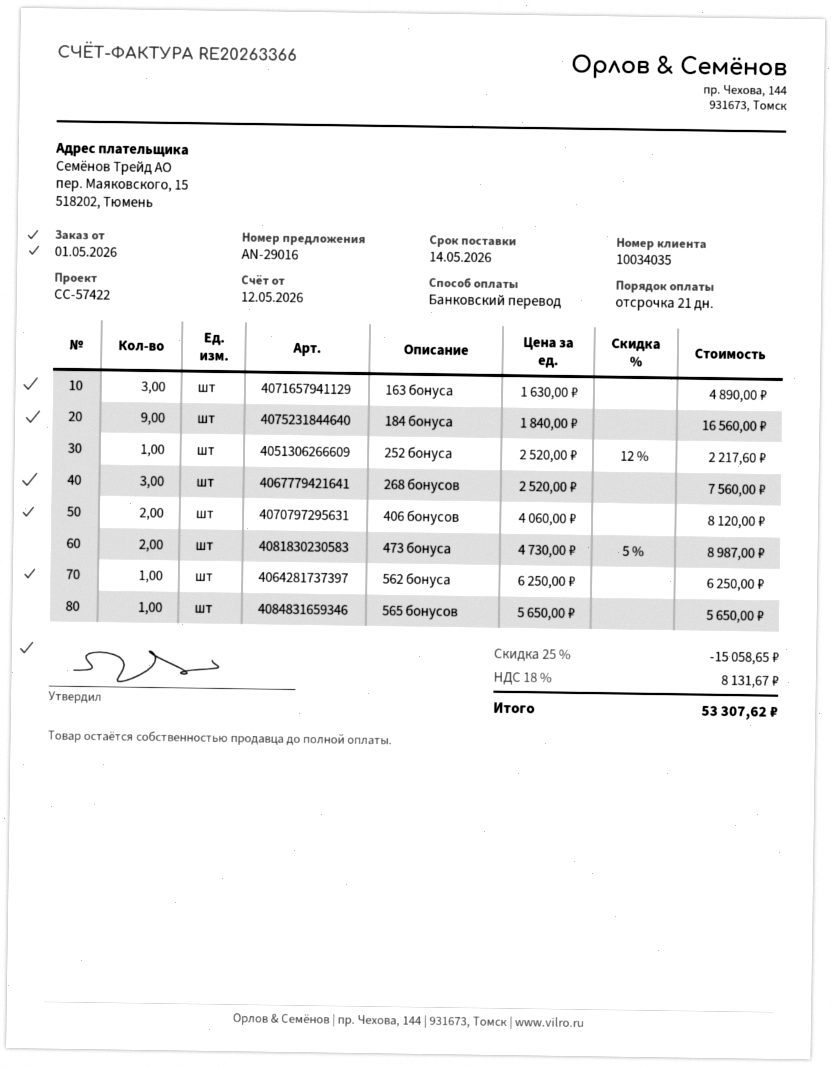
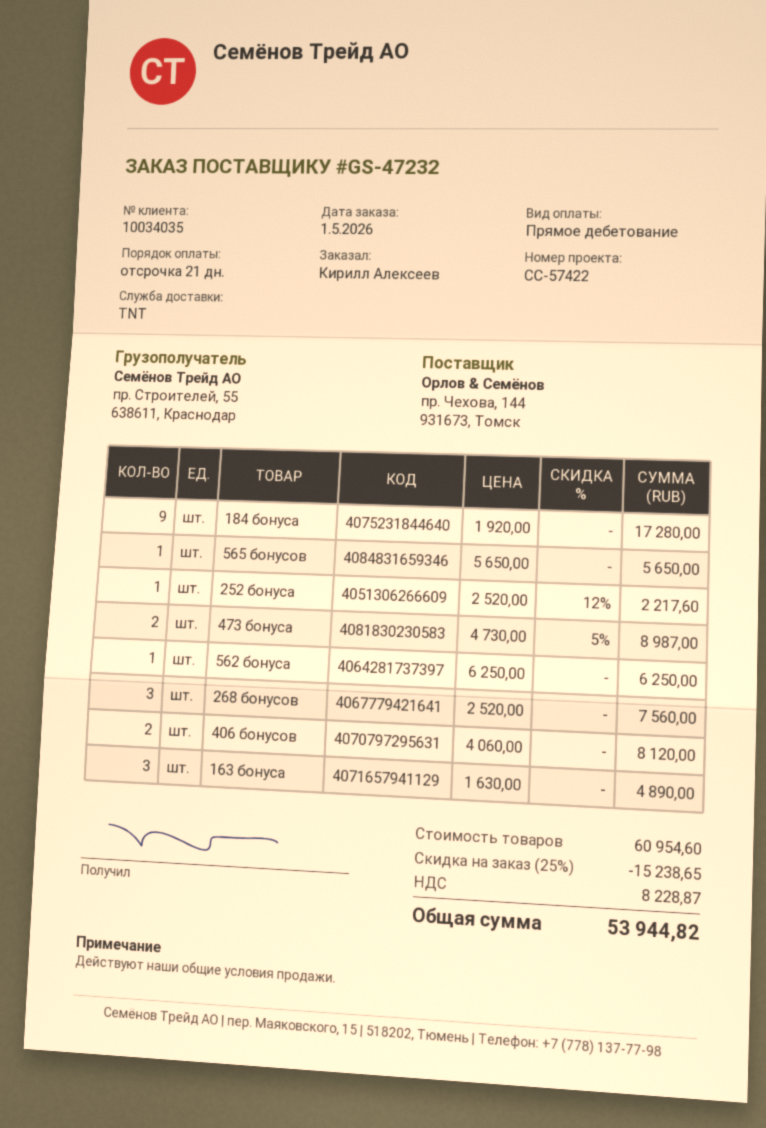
payment method: bank transfer -> direct debit
184 бонуса: 9 x 1840.00 = 16560.00 -> 9 x 1920.00 = 17280.00
discount: 25% = 15058.65 -> 25% = 15238.65
tax: 8131.67 -> 8228.87
total: 53307.62 -> 53944.82

